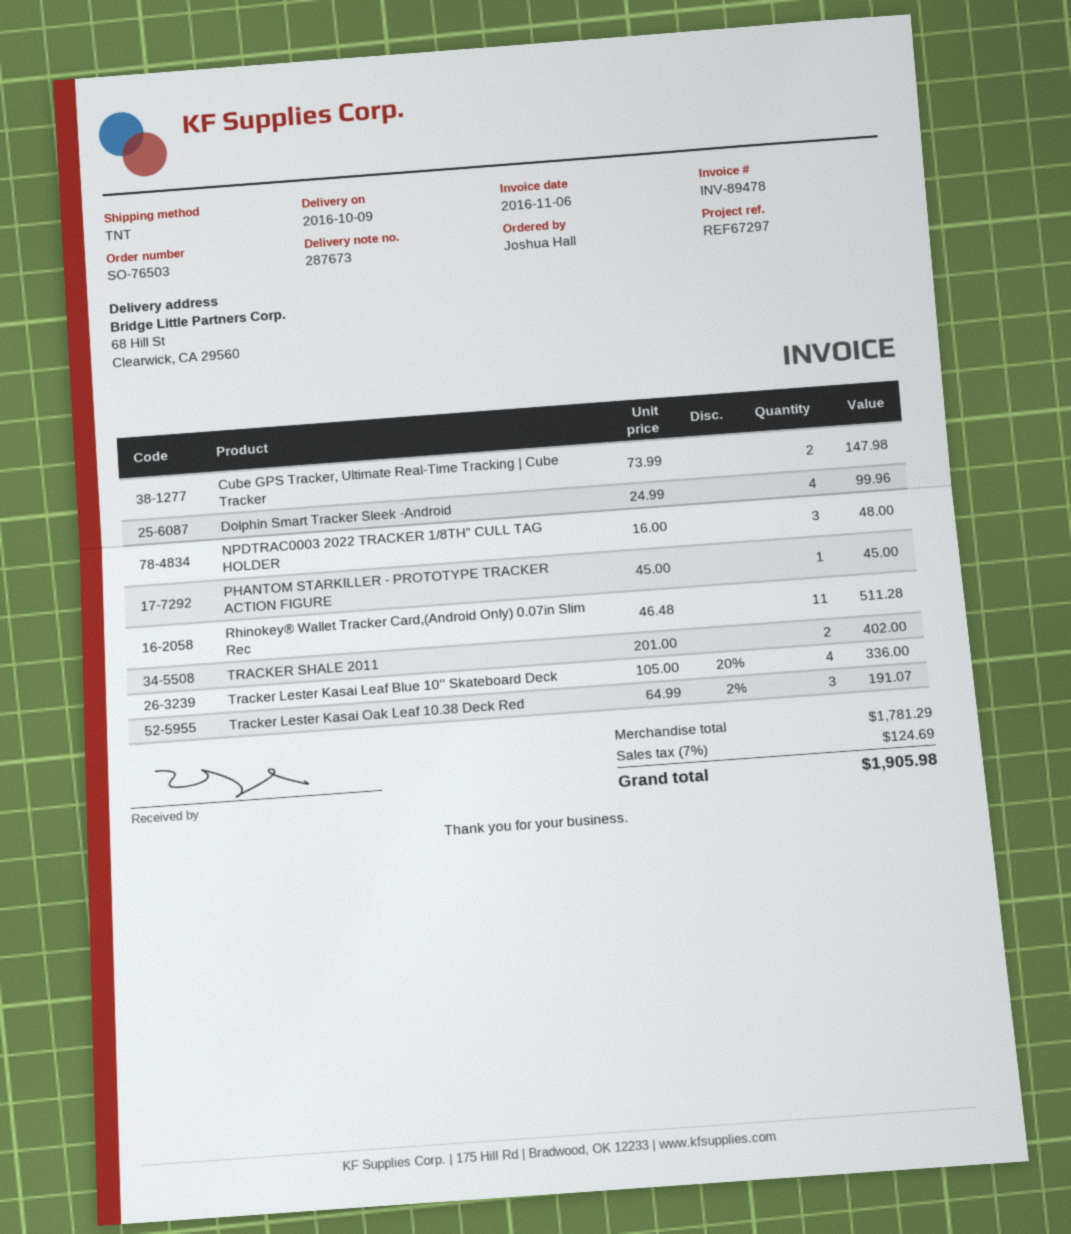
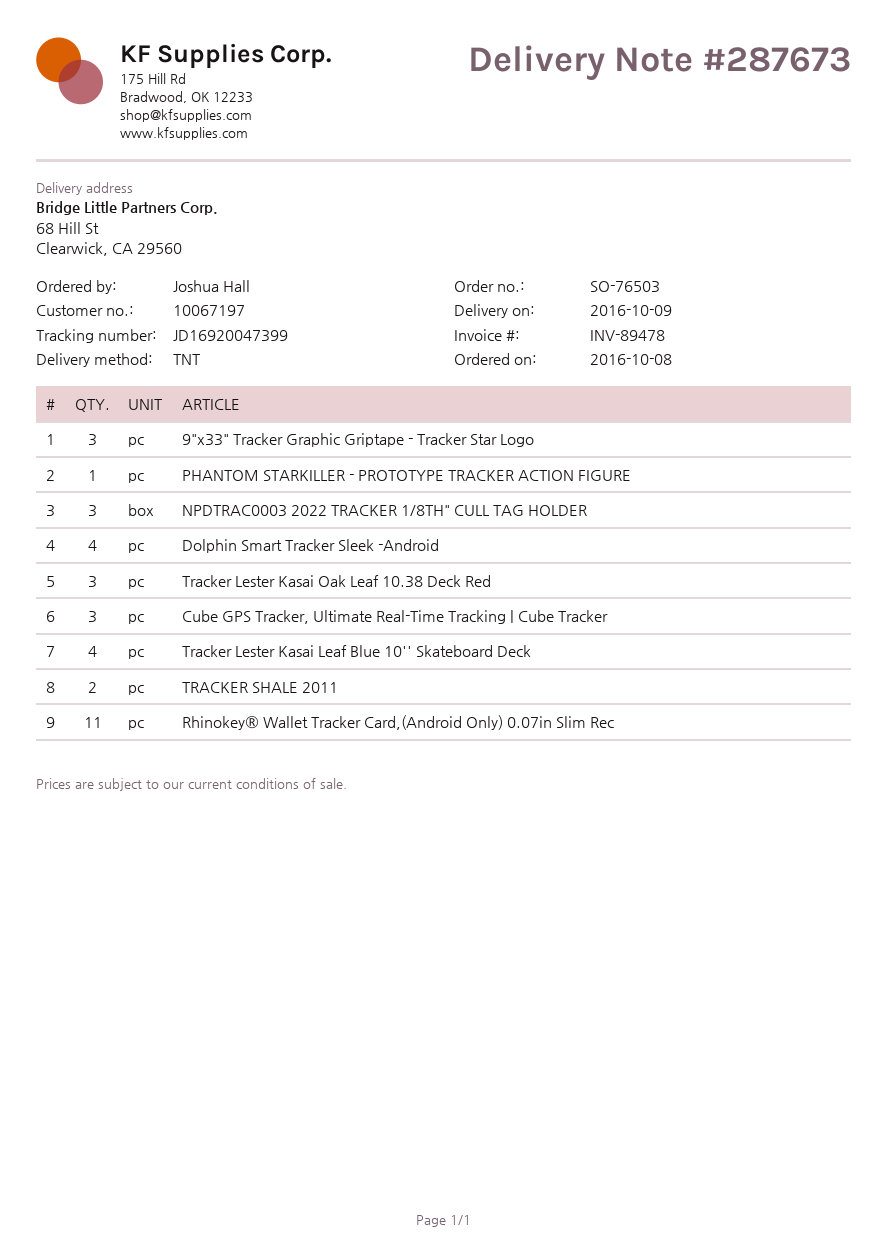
Cube GPS Tracker, Ultimate Real-Time Tracking | Cube Tracker: 2 -> 3
9"x33" Tracker Graphic Griptape - Tracker Star Logo: none -> 3

